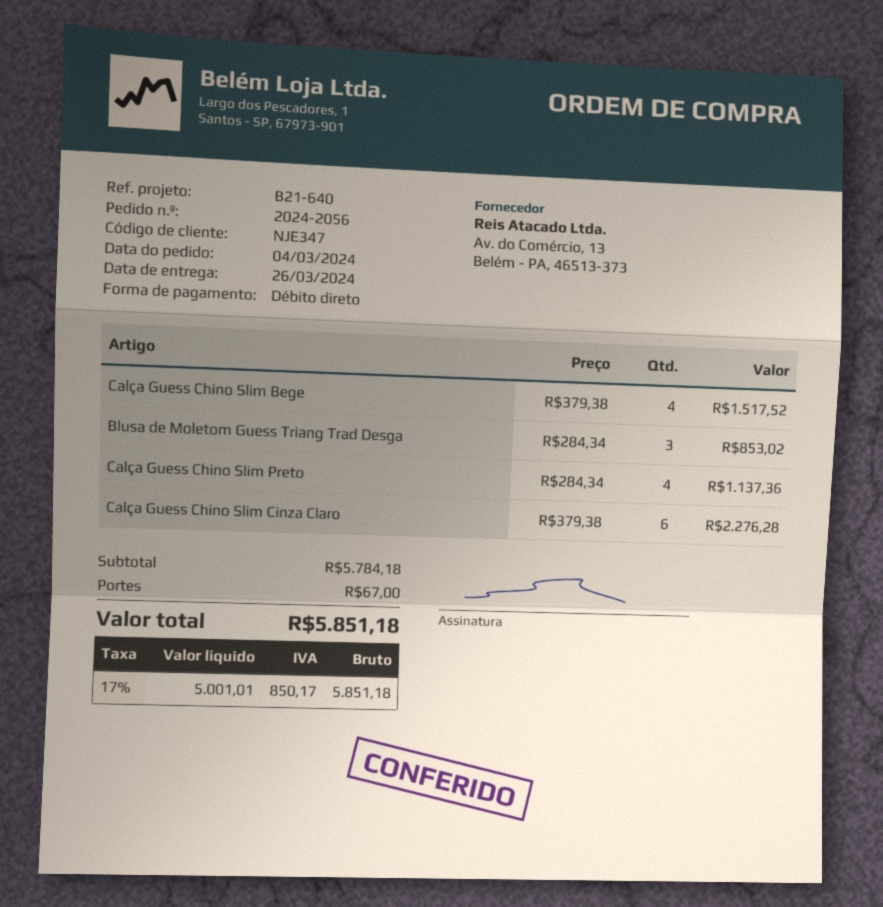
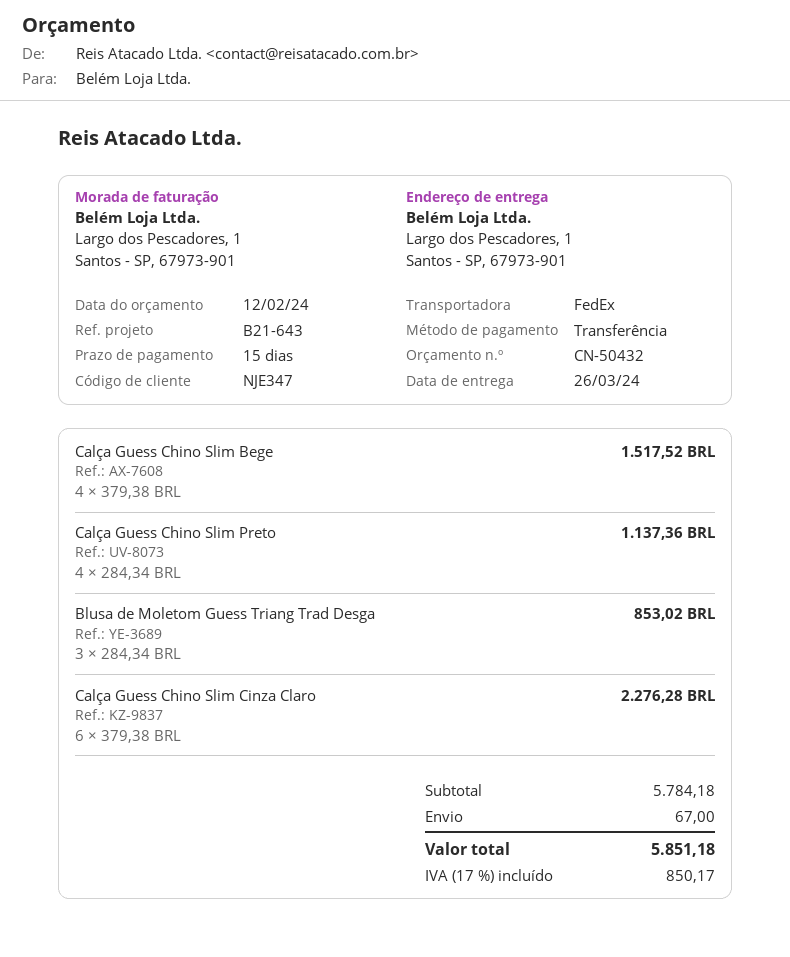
reference: B21-640 -> B21-643
payment method: direct debit -> bank transfer

